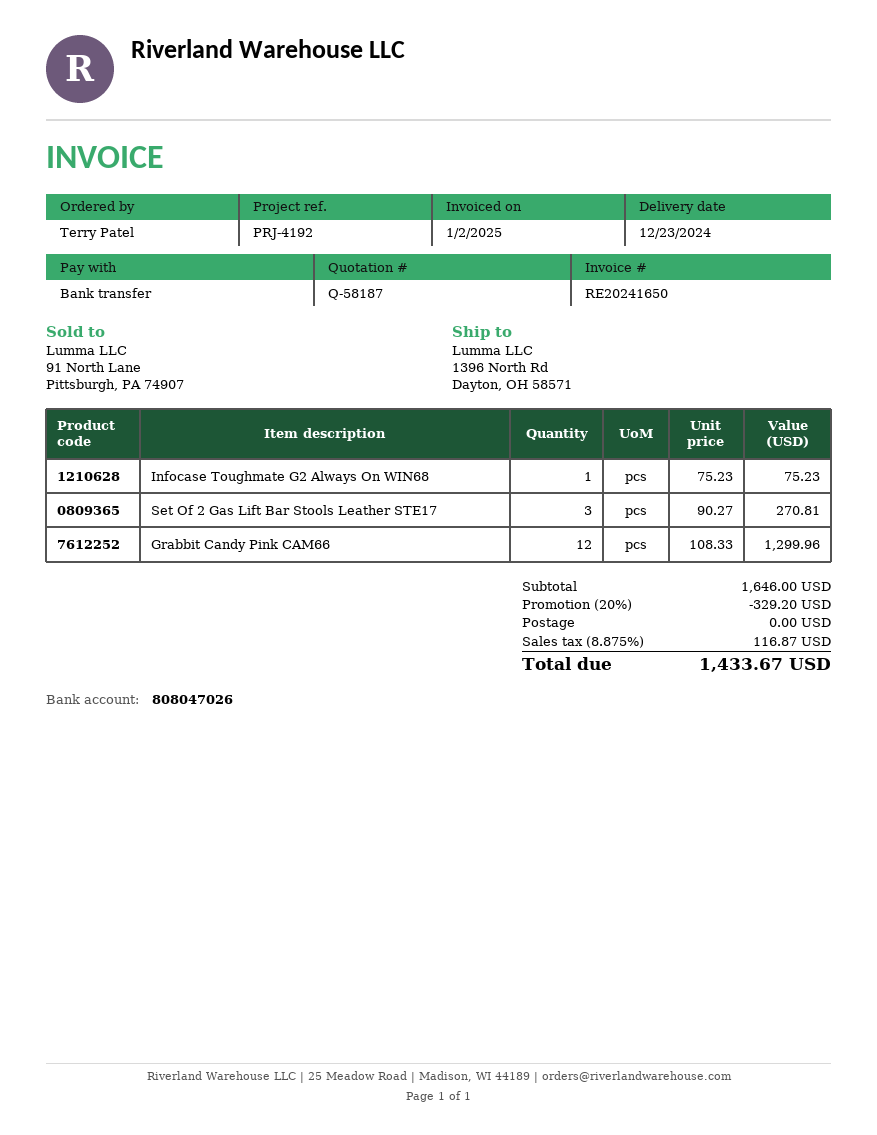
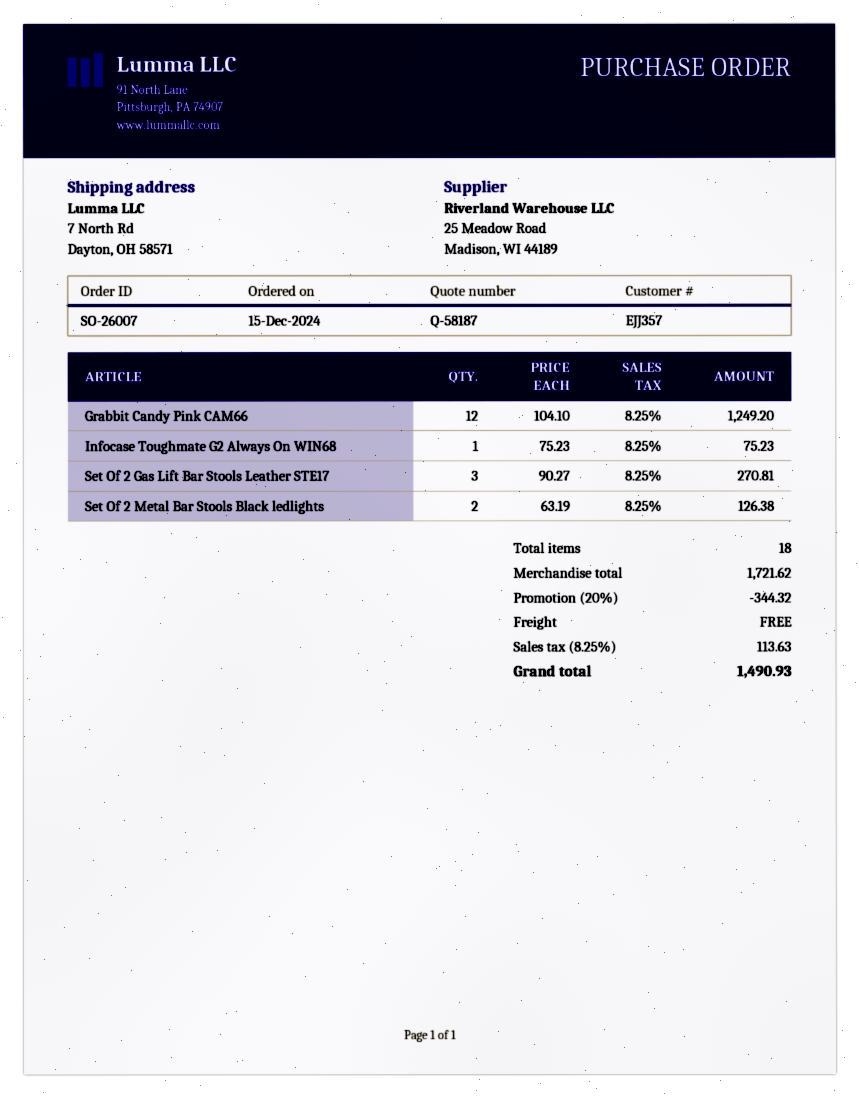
ship to: 1396 North Rd, Dayton, OH 58571 -> 7 North Rd, Dayton, OH 58571
Grabbit Candy Pink CAM66: 12 x 108.33 = 1299.96 -> 12 x 104.10 = 1249.20
Set Of 2 Metal Bar Stools Black ledlights: none -> 2 x 63.19 = 126.38
subtotal: 1646.00 -> 1721.62
discount: 20% = 329.20 -> 20% = 344.32
tax: 8.875% = 116.87 -> 8.25% = 113.63
total: 1433.67 -> 1490.93

